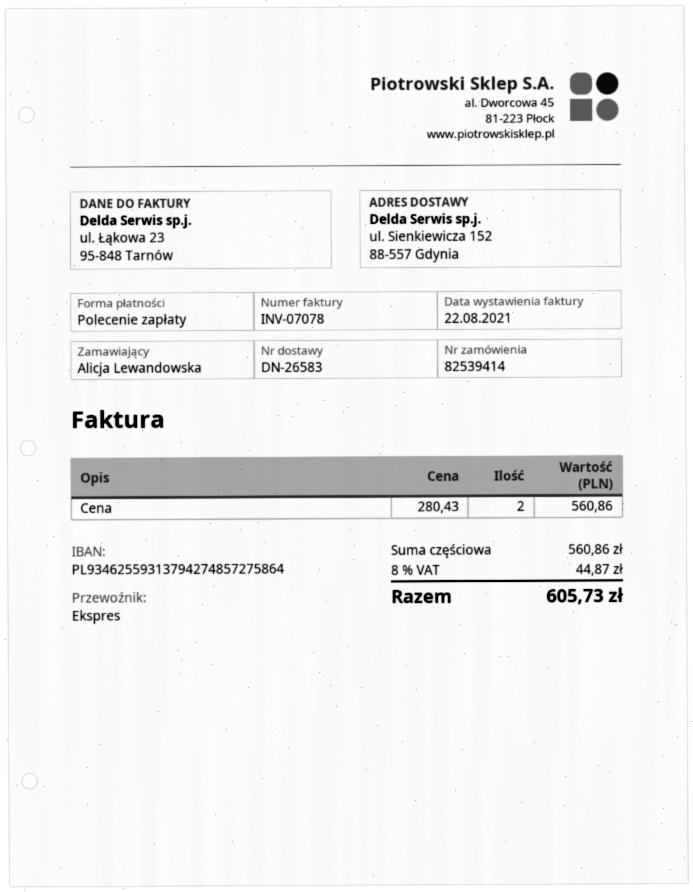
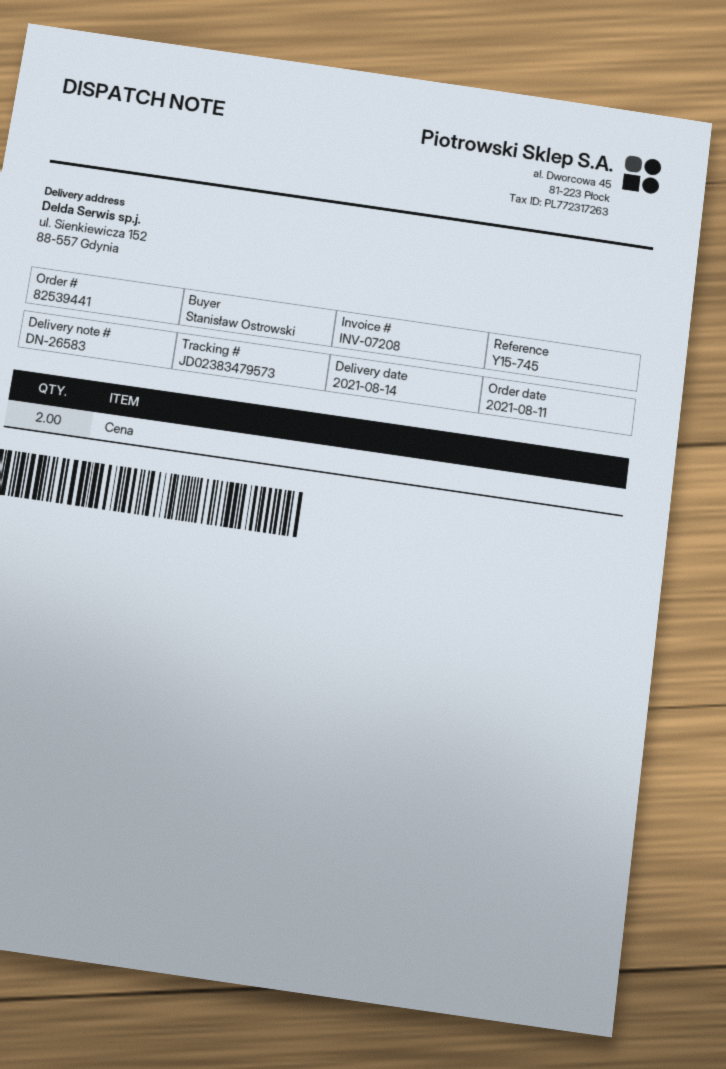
order number: 82539414 -> 82539441
invoice number: INV-07078 -> INV-07208
ordered by: Alicja Lewandowska -> Stanisław Ostrowski

